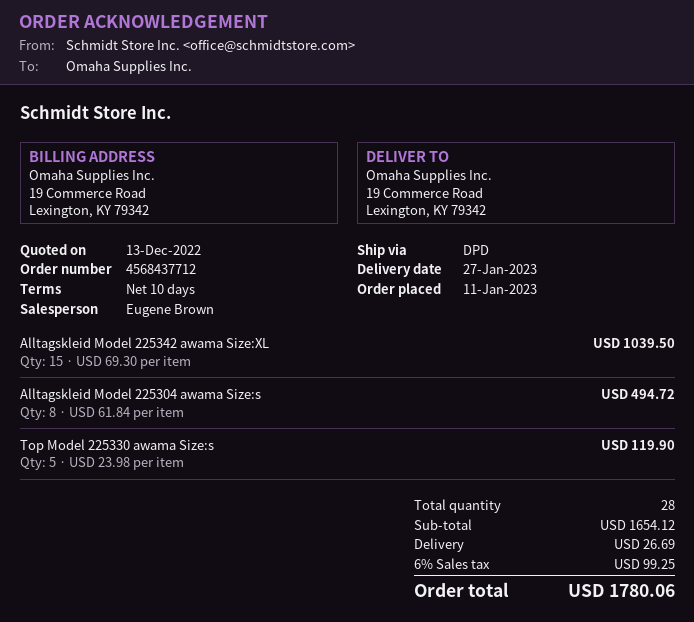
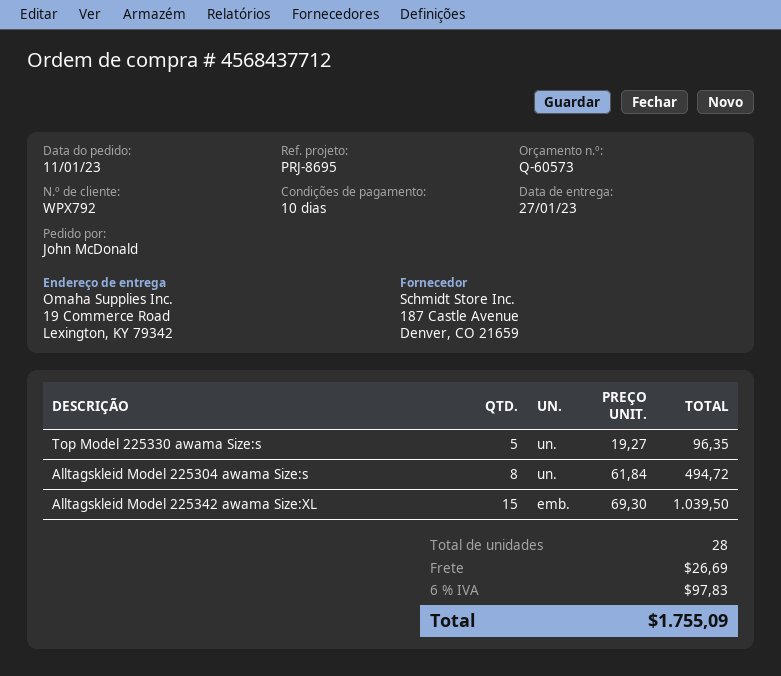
Top Model 225330 awama Size:s: 5 x 23.98 = 119.90 -> 5 x 19.27 = 96.35
tax: 6% = 99.25 -> 6% = 97.83
total: 1780.06 -> 1755.09

